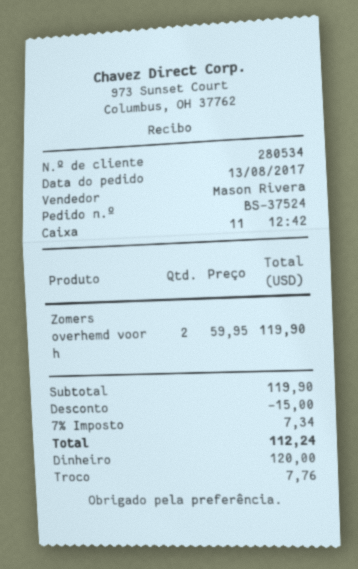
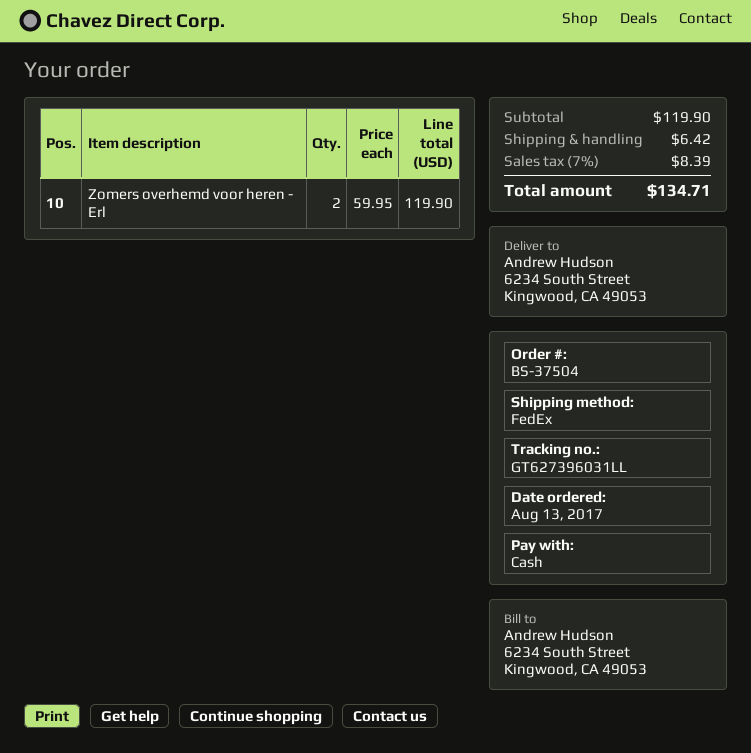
order number: BS-37524 -> BS-37504
discount: 15.00 -> none
shipping: none -> 6.42
tax: 7% = 7.34 -> 7% = 8.39
total: 112.24 -> 134.71

